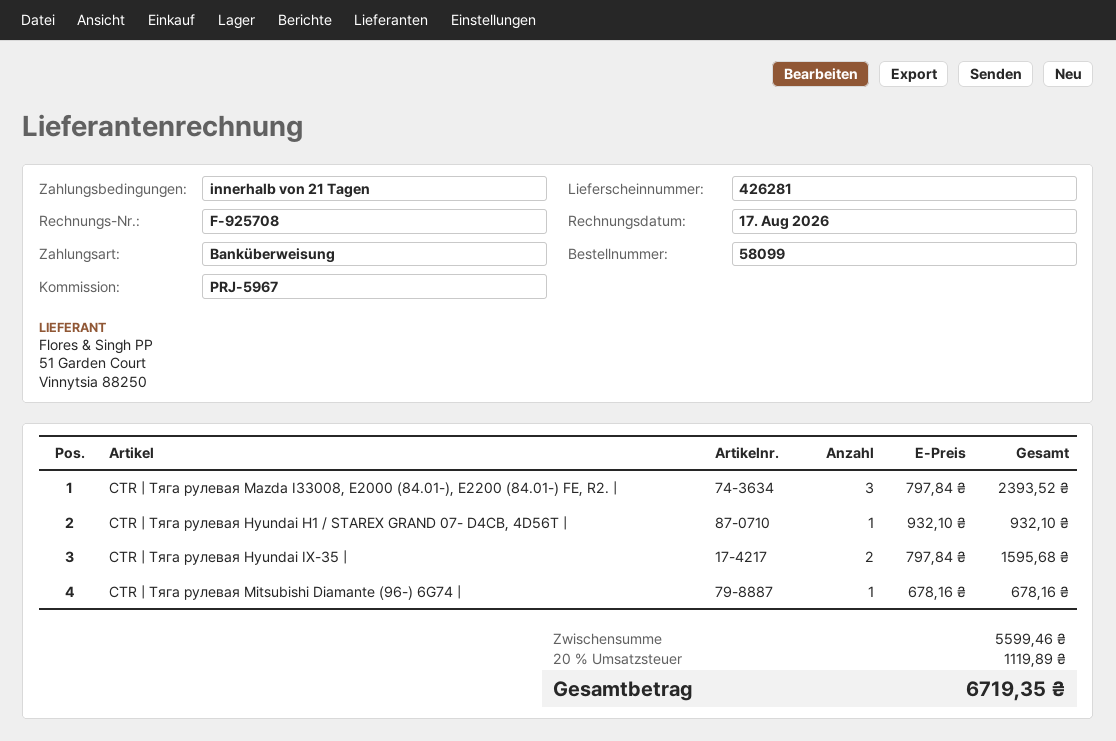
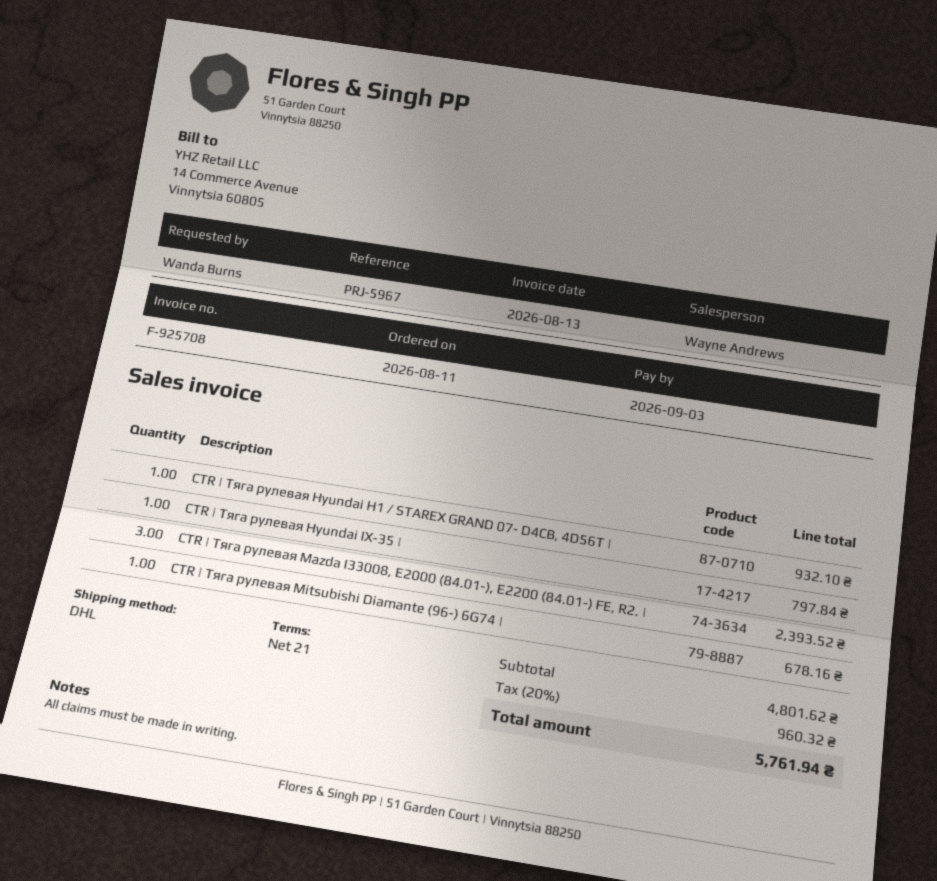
invoice date: 2026-08-17 -> 2026-08-13
CTR | Тяга рулевая Hyundai IX-35 |: 2 for 1595.68 -> 1 for 797.84
subtotal: 5599.46 -> 4801.62
tax: 20% = 1119.89 -> 20% = 960.32
total: 6719.35 -> 5761.94

